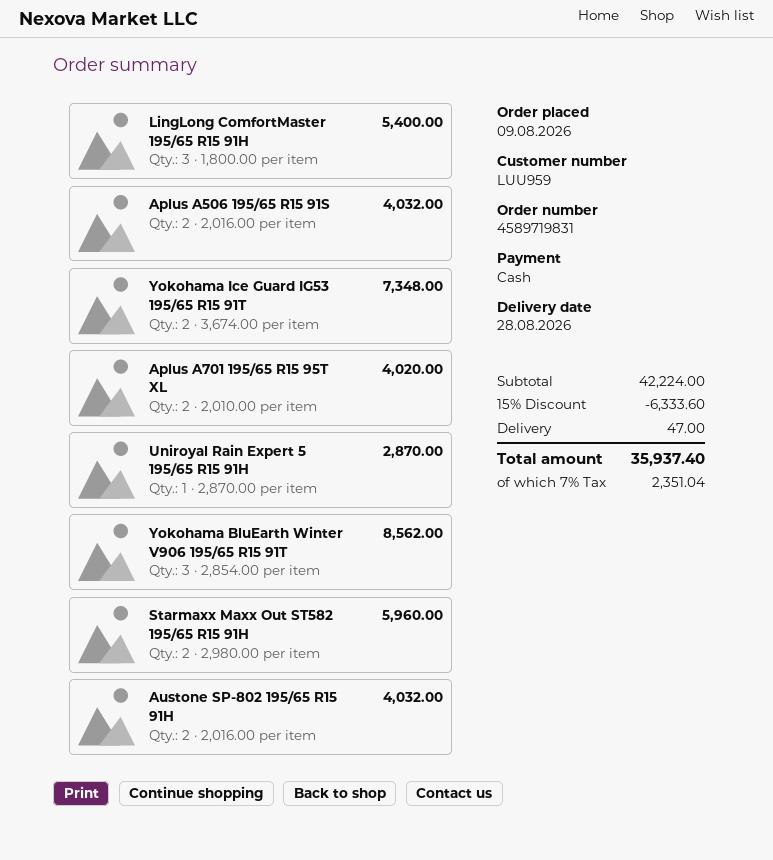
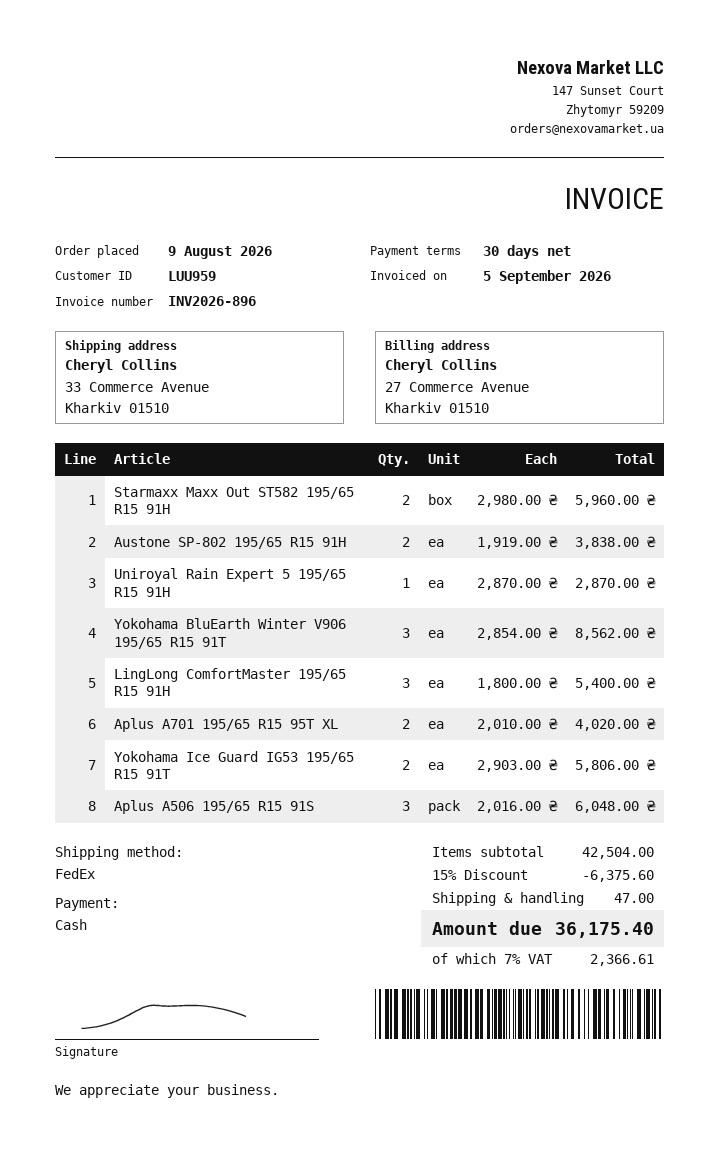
Aplus A506 195/65 R15 91S: 2 x 2016.00 = 4032.00 -> 3 x 2016.00 = 6048.00
Yokohama Ice Guard IG53 195/65 R15 91T: 2 x 3674.00 = 7348.00 -> 2 x 2903.00 = 5806.00
Austone SP-802 195/65 R15 91H: 2 x 2016.00 = 4032.00 -> 2 x 1919.00 = 3838.00
subtotal: 42224.00 -> 42504.00
discount: 15% = 6333.60 -> 15% = 6375.60
tax: 7% = 2351.04 -> 7% = 2366.61
total: 35937.40 -> 36175.40

